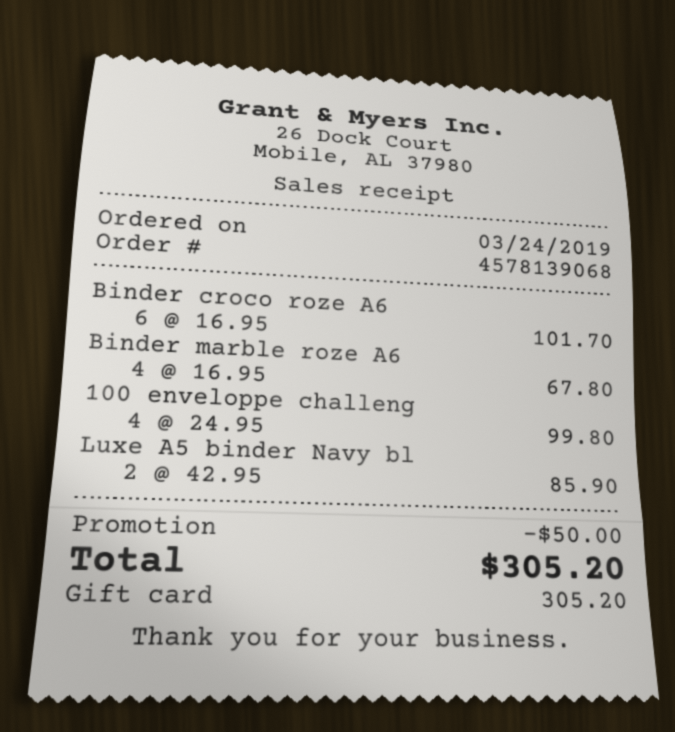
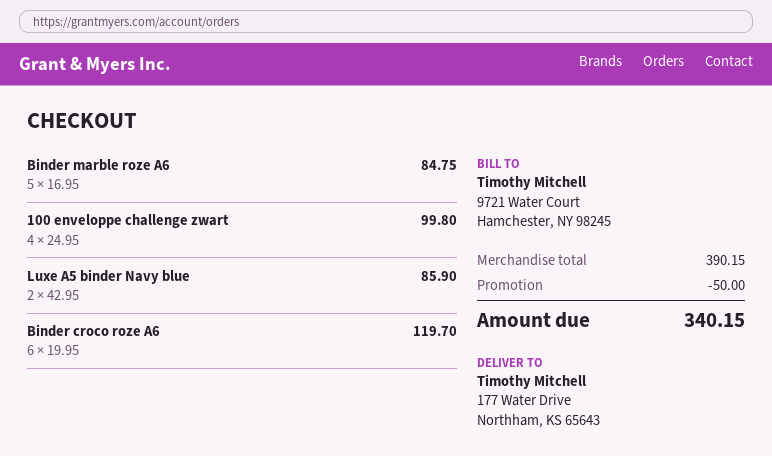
Binder croco roze A6: 6 x 16.95 = 101.70 -> 6 x 19.95 = 119.70
Binder marble roze A6: 4 x 16.95 = 67.80 -> 5 x 16.95 = 84.75
total: 305.20 -> 340.15

